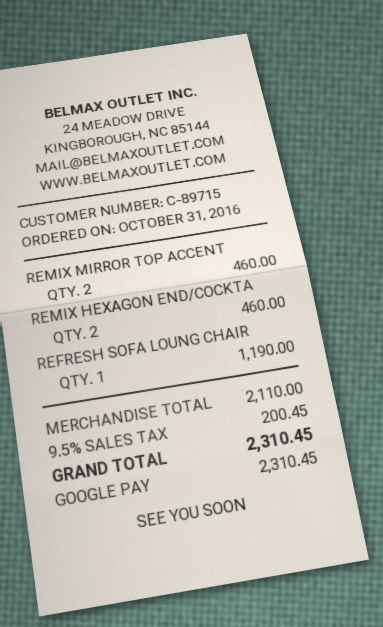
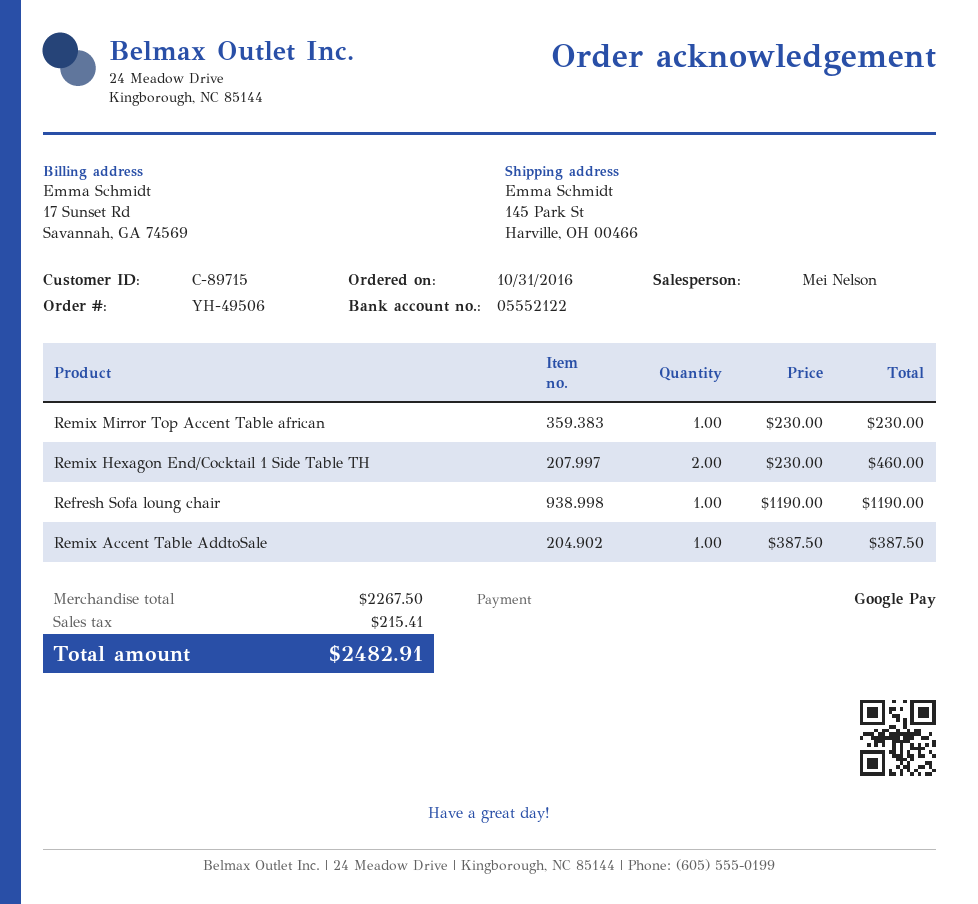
REMIX MIRROR TOP ACCENT: 2 for 460.00 -> 1 for 230.00
Remix Accent Table AddtoSale: none -> 1 for 387.50
subtotal: 2110.00 -> 2267.50
tax: 200.45 -> 215.41
total: 2310.45 -> 2482.91

